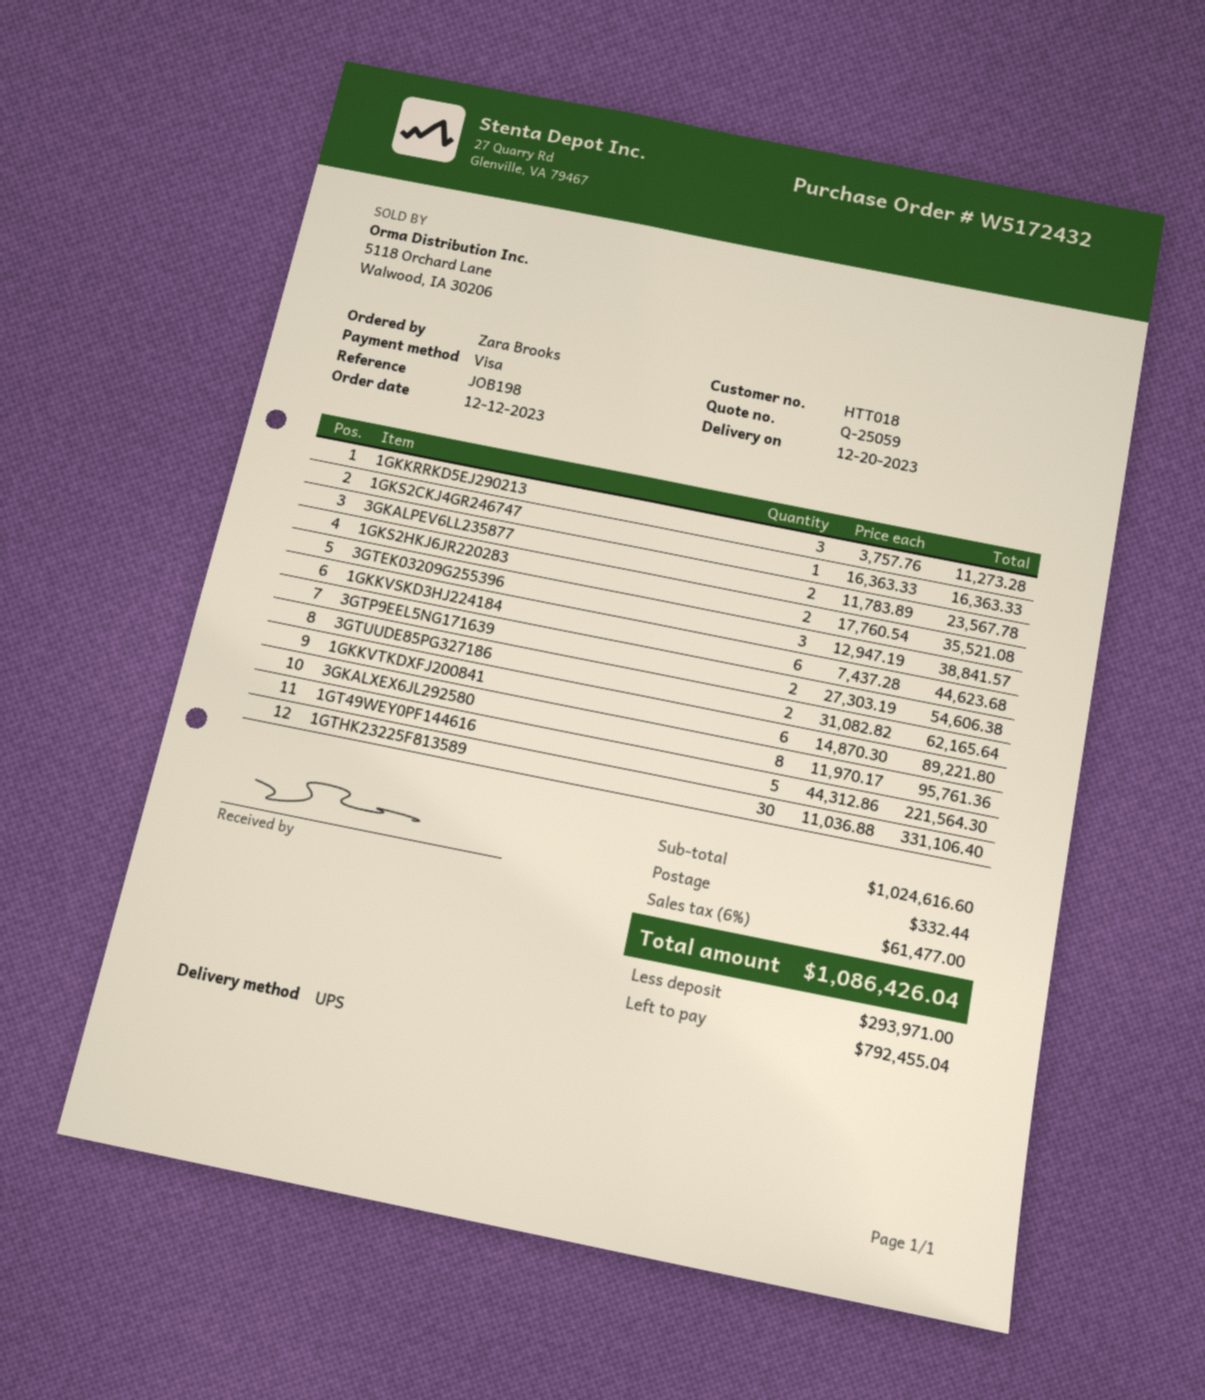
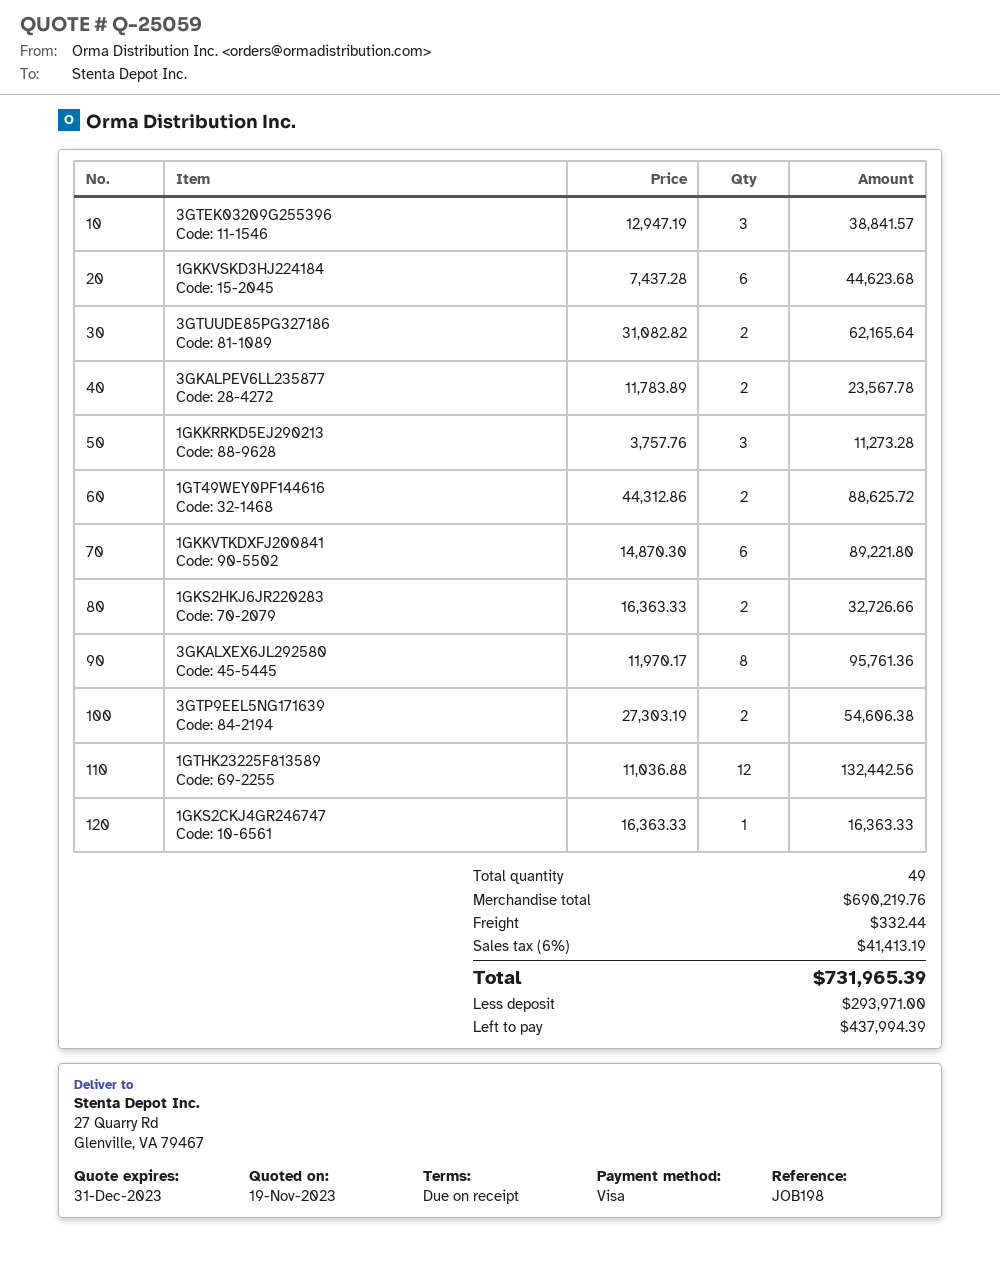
1GKS2HKJ6JR220283: 2 x 17760.54 = 35521.08 -> 2 x 16363.33 = 32726.66
1GT49WEY0PF144616: 5 x 44312.86 = 221564.30 -> 2 x 44312.86 = 88625.72
1GTHK23225F813589: 30 x 11036.88 = 331106.40 -> 12 x 11036.88 = 132442.56
subtotal: 1024616.60 -> 690219.76
tax: 6% = 61477.00 -> 6% = 41413.19
total: 1086426.04 -> 731965.39
balance: 792455.04 -> 437994.39

